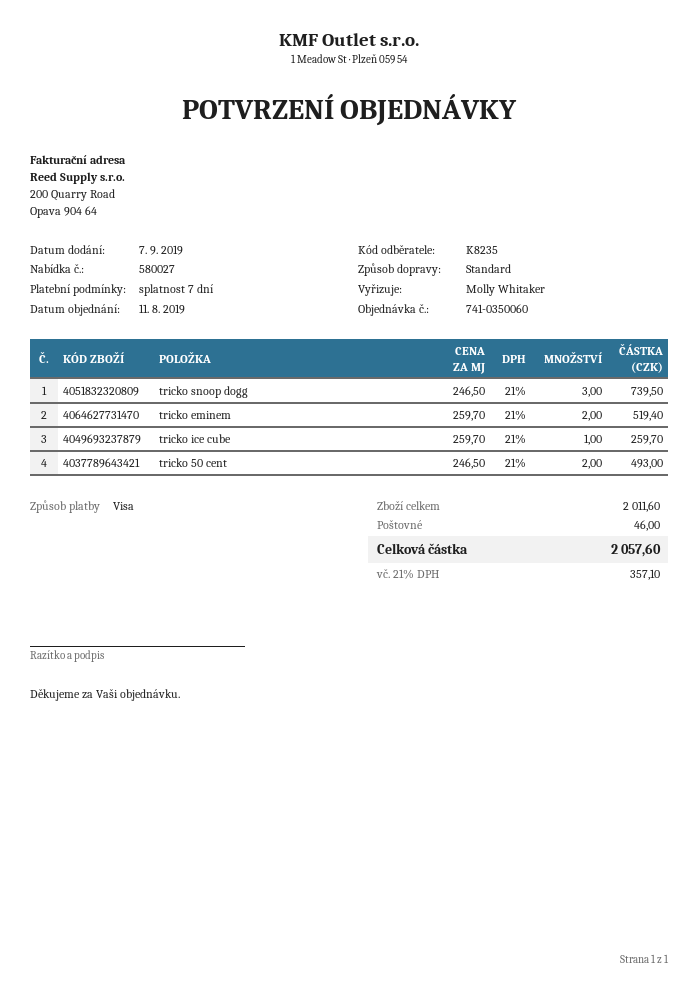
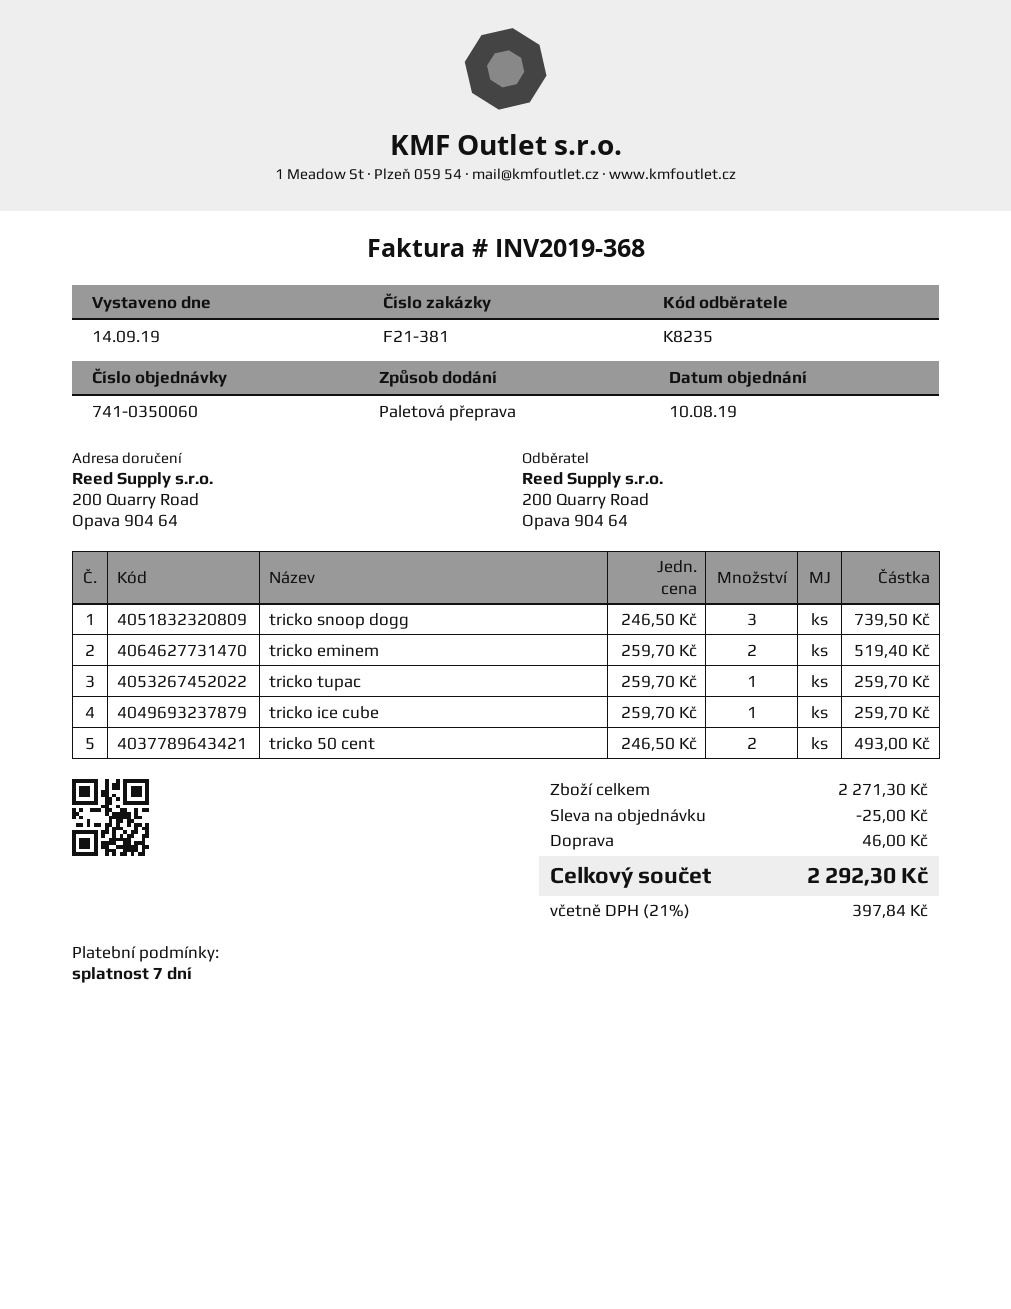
order date: 2019-08-11 -> 2019-08-10
shipping method: standard -> pallet freight
tricko tupac: none -> 1 x 259.70 = 259.70
subtotal: 2011.60 -> 2271.30
discount: none -> 25.00
tax: 21% = 357.10 -> 21% = 397.84
total: 2057.60 -> 2292.30

